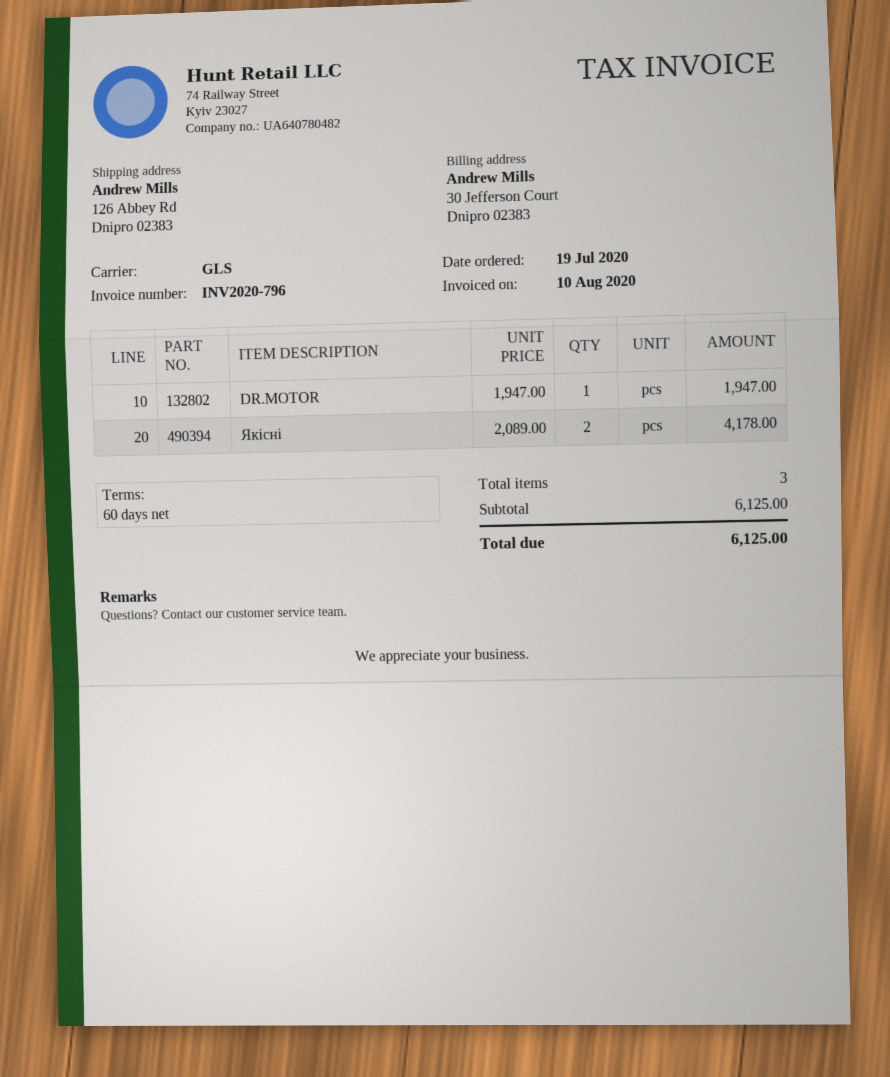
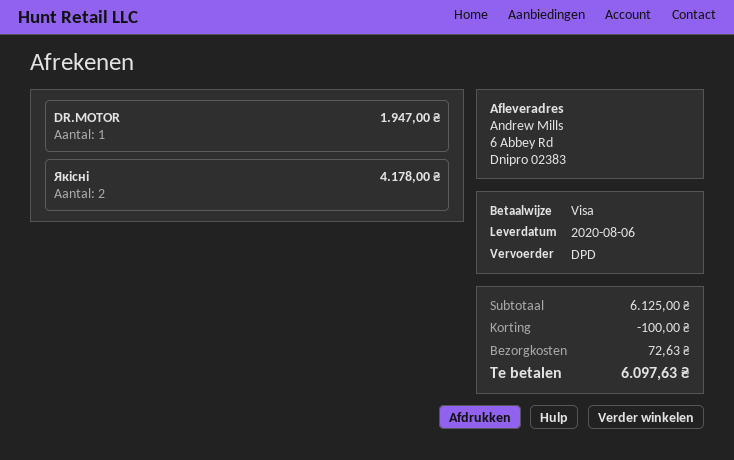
shipping method: GLS -> DPD
ship to: 126 Abbey Rd, Dnipro 02383 -> 6 Abbey Rd, Dnipro 02383
discount: none -> 100.00
shipping: none -> 72.63
total: 6125.00 -> 6097.63

